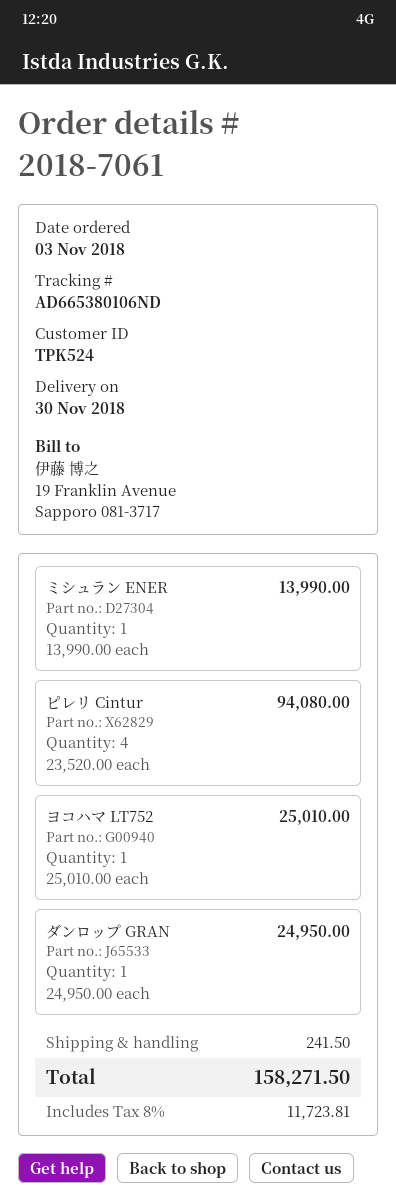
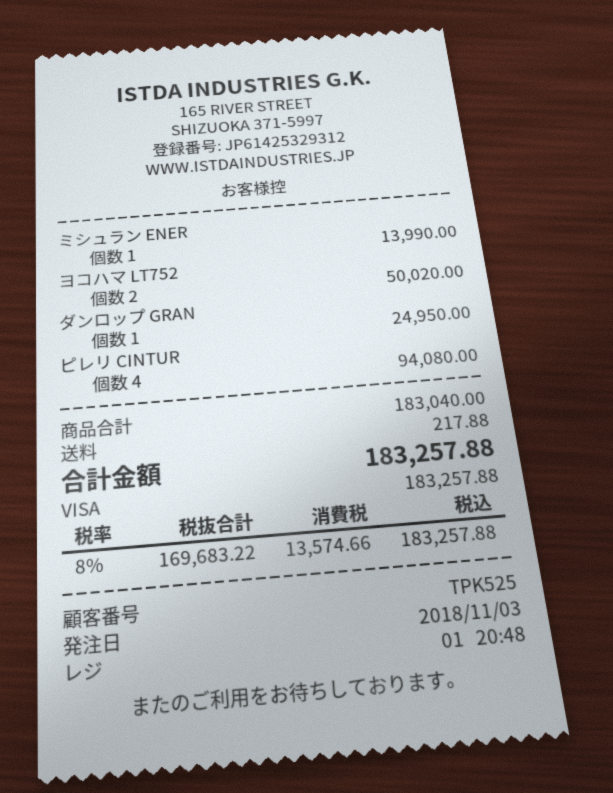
customer number: TPK524 -> TPK525
ヨコハマ LT752: 1 for 25010.00 -> 2 for 50020.00
shipping: 241.50 -> 217.88
tax: 8% = 11723.81 -> 8% = 13574.66
total: 158271.50 -> 183257.88

